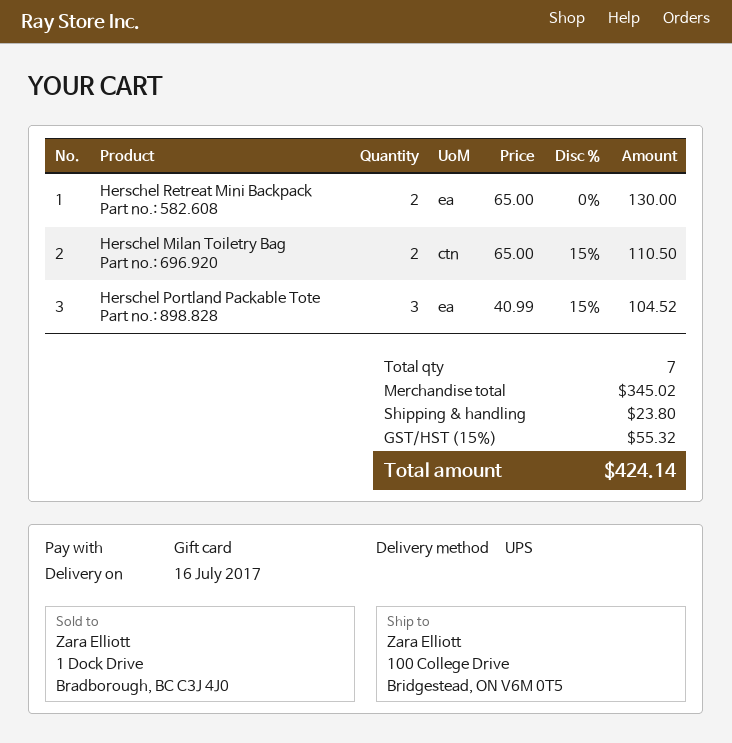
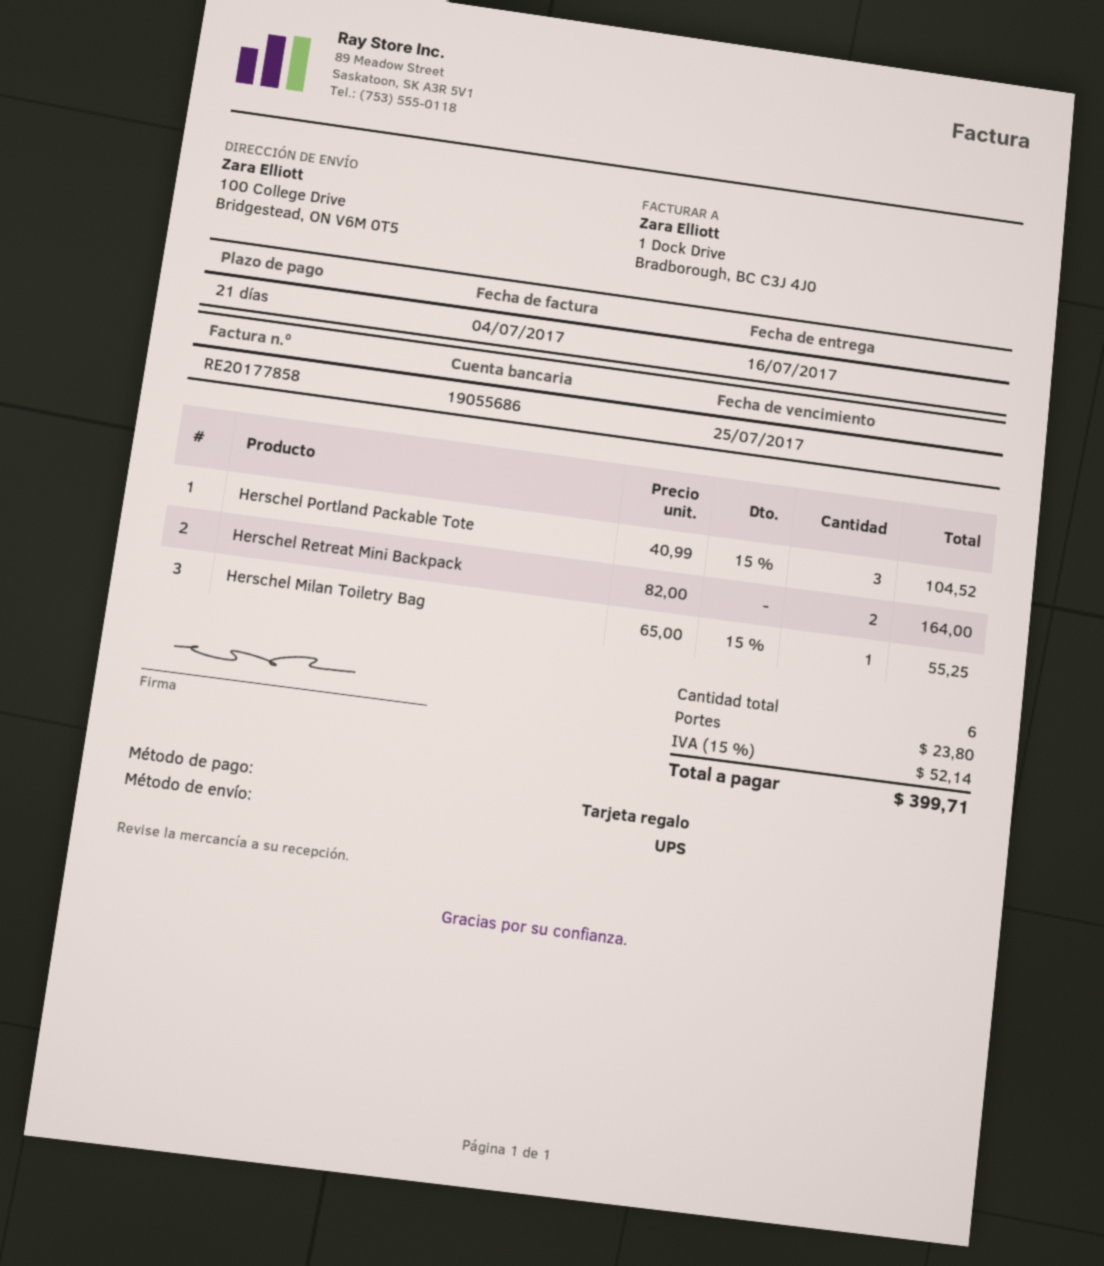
Herschel Retreat Mini Backpack: 2 x 65.00 = 130.00 -> 2 x 82.00 = 164.00
Herschel Milan Toiletry Bag: 2 x 65.00 - 15% = 110.50 -> 1 x 65.00 - 15% = 55.25
total quantity: 7 -> 6
tax: 15% = 55.32 -> 15% = 52.14
total: 424.14 -> 399.71

